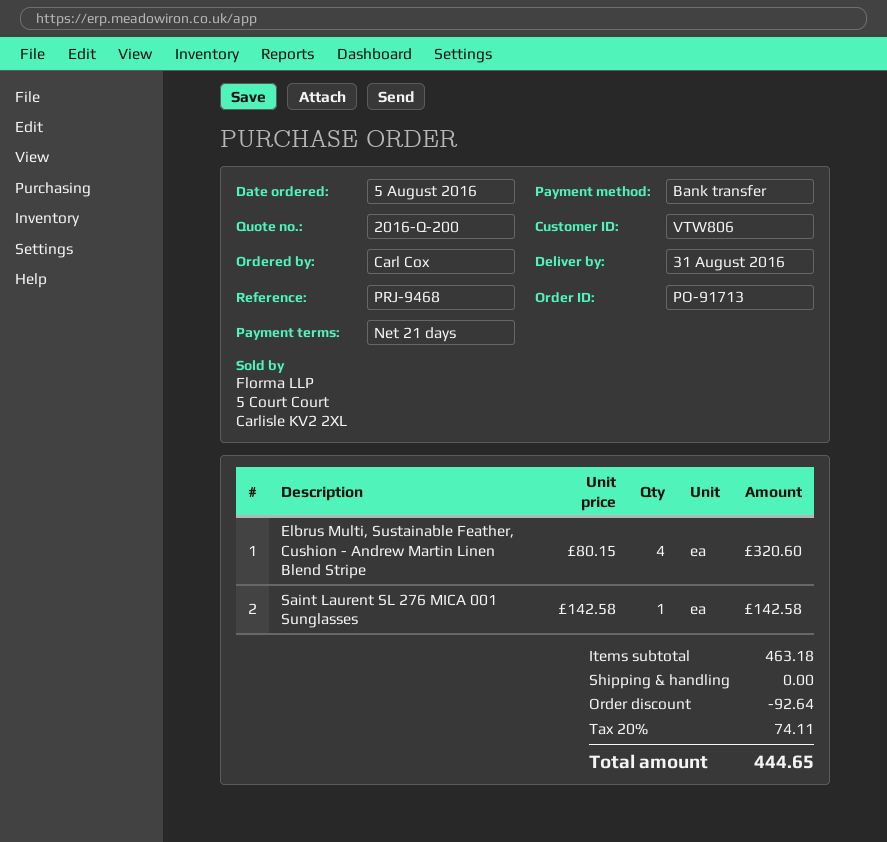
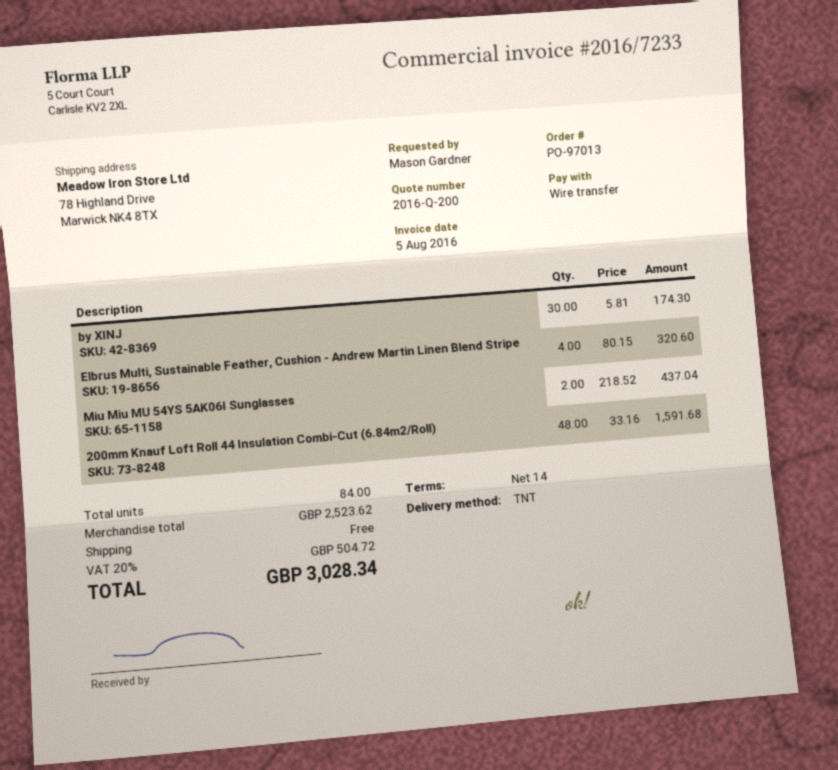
order number: PO-91713 -> PO-97013
payment terms: 21 days -> 14 days
ordered by: Carl Cox -> Mason Gardner
Saint Laurent SL 276 MICA 001 Sunglasses: 1 x 142.58 = 142.58 -> none
by XINJ: none -> 30 x 5.81 = 174.30
Miu Miu MU 54YS 5AK06I Sunglasses: none -> 2 x 218.52 = 437.04
200mm Knauf Loft Roll 44 Insulation Combi-Cut (6.84m2/Roll): none -> 48 x 33.16 = 1591.68
subtotal: 463.18 -> 2523.62
discount: 92.64 -> none
tax: 20% = 74.11 -> 20% = 504.72
total: 444.65 -> 3028.34

